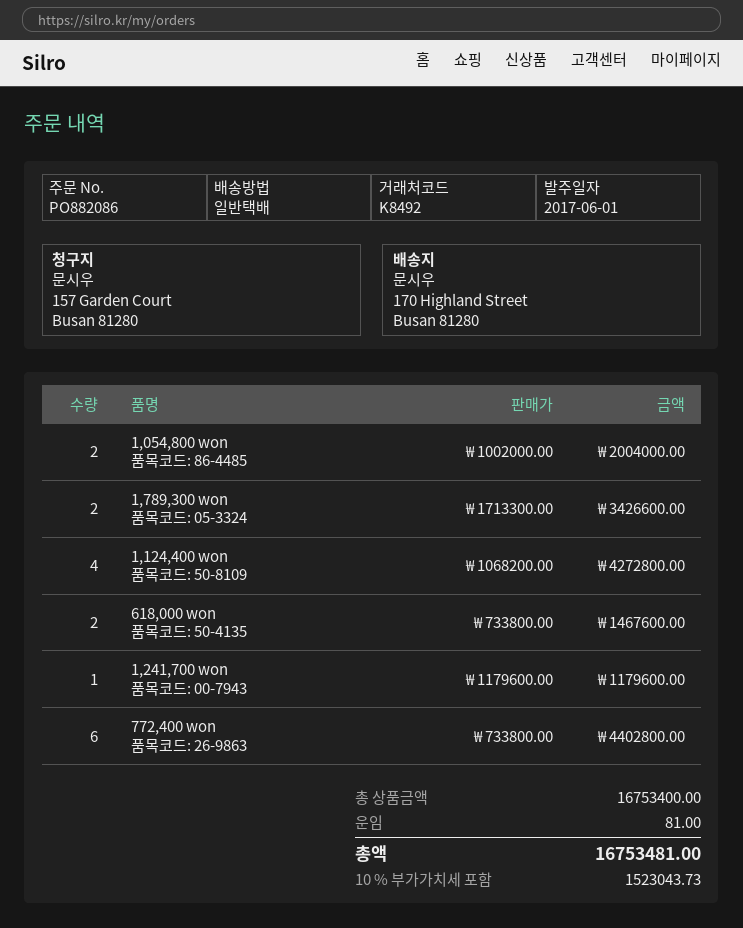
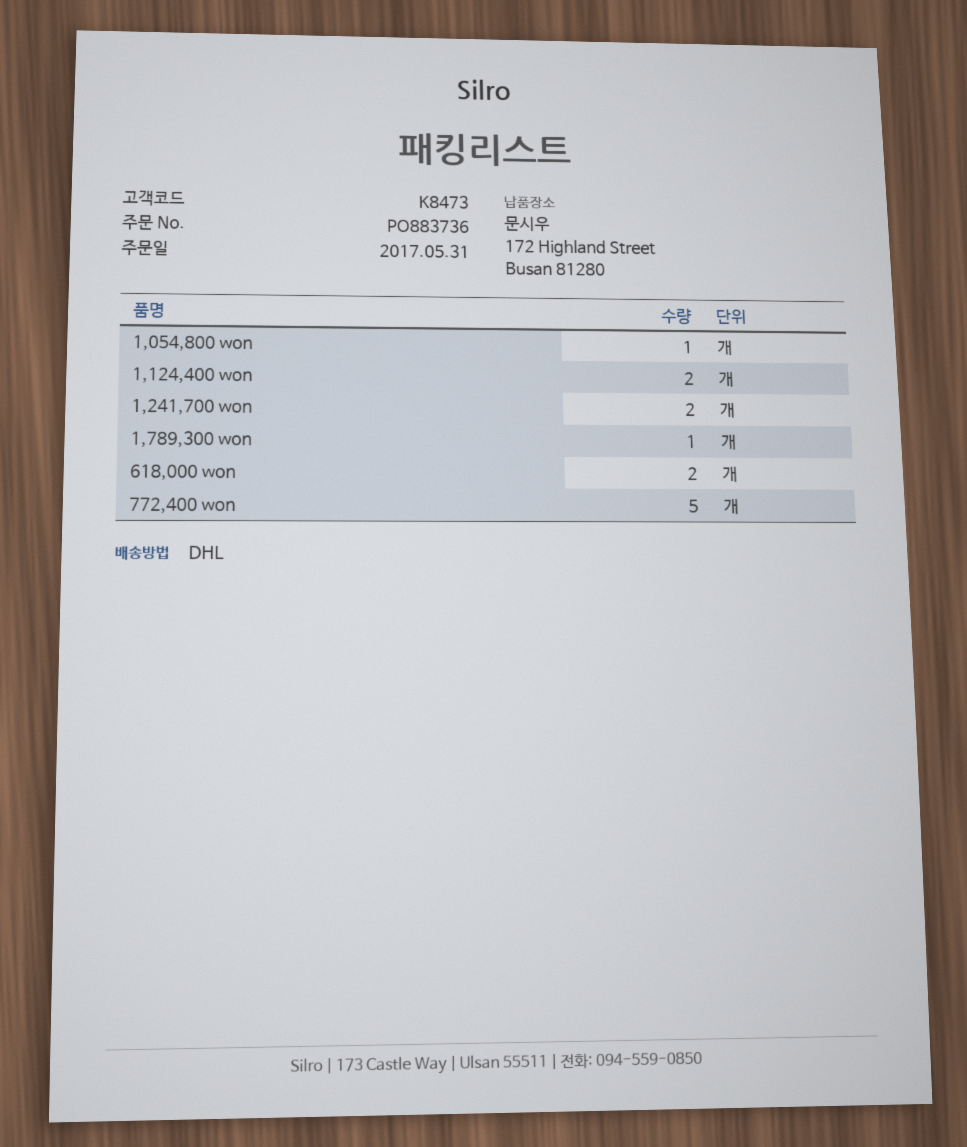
order number: PO882086 -> PO883736
order date: 2017-06-01 -> 2017-05-31
customer number: K8492 -> K8473
shipping method: standard -> DHL
ship to: 170 Highland Street, Busan 81280 -> 172 Highland Street, Busan 81280
1,054,800 won: 2 -> 1
1,789,300 won: 2 -> 1
1,124,400 won: 4 -> 2
1,241,700 won: 1 -> 2
772,400 won: 6 -> 5

